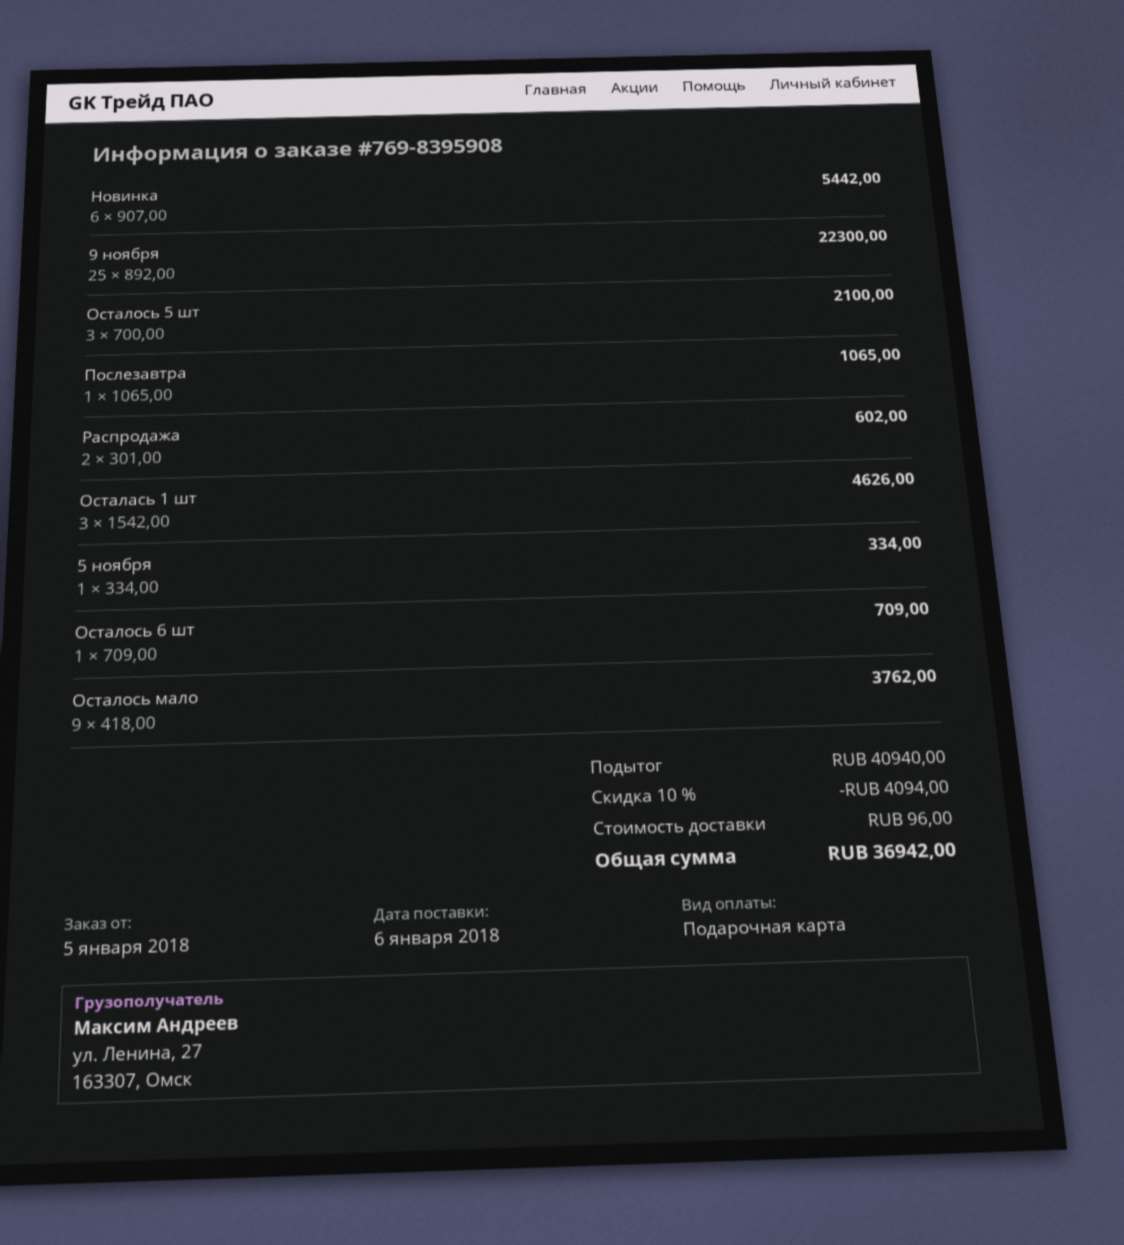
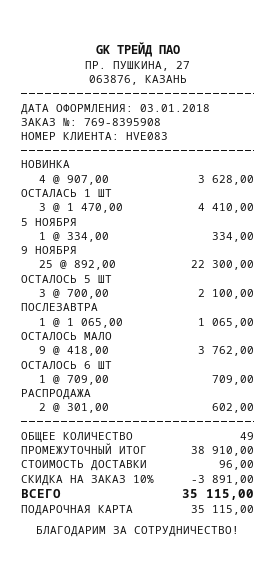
order date: 2018-01-05 -> 2018-01-03
Новинка: 6 x 907.00 = 5442.00 -> 4 x 907.00 = 3628.00
Осталась 1 шт: 3 x 1542.00 = 4626.00 -> 3 x 1470.00 = 4410.00
subtotal: 40940.00 -> 38910.00
discount: 10% = 4094.00 -> 10% = 3891.00
total: 36942.00 -> 35115.00

